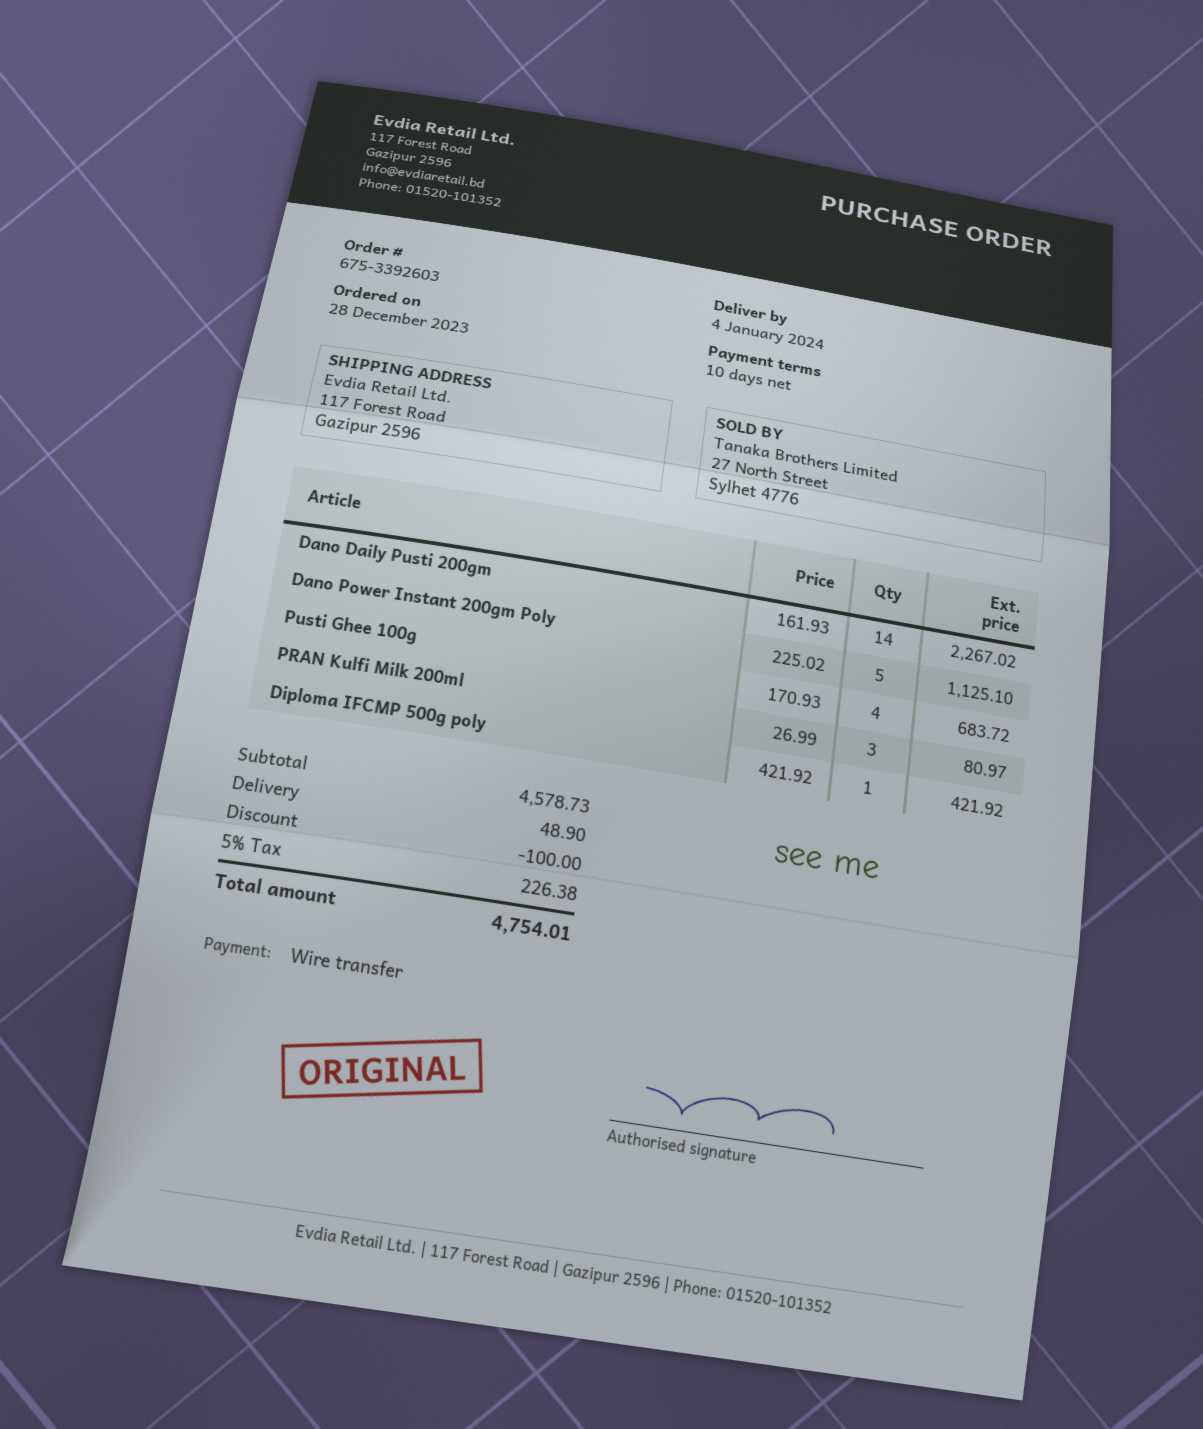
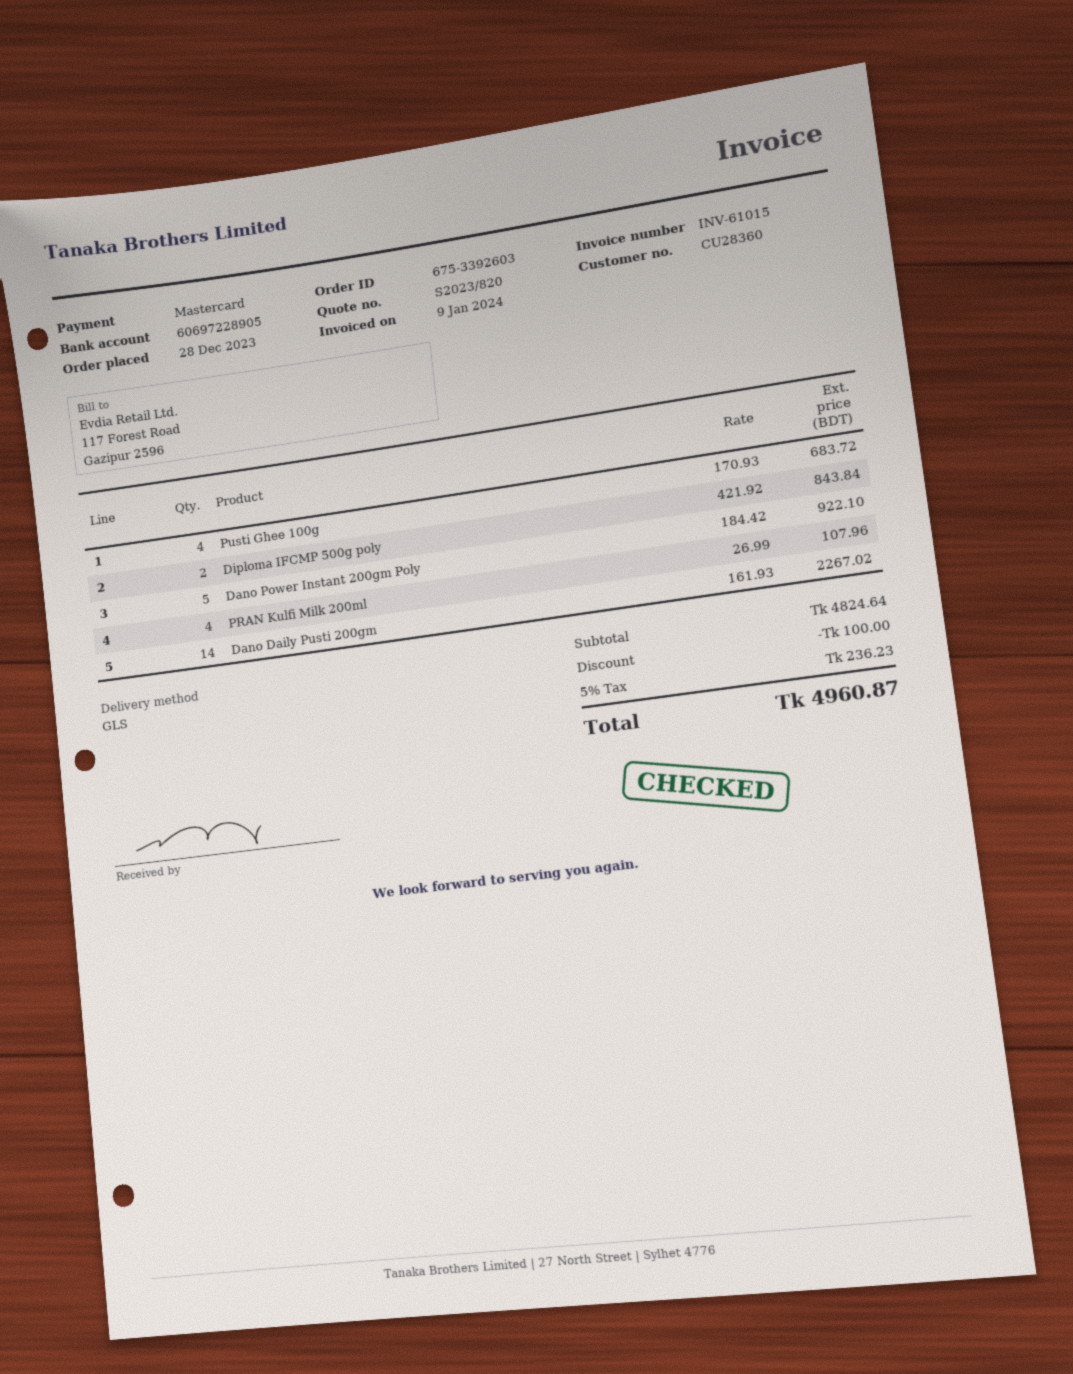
payment method: bank transfer -> Mastercard
Dano Power Instant 200gm Poly: 5 x 225.02 = 1125.10 -> 5 x 184.42 = 922.10
PRAN Kulfi Milk 200ml: 3 x 26.99 = 80.97 -> 4 x 26.99 = 107.96
Diploma IFCMP 500g poly: 1 x 421.92 = 421.92 -> 2 x 421.92 = 843.84
subtotal: 4578.73 -> 4824.64
shipping: 48.90 -> none
tax: 5% = 226.38 -> 5% = 236.23
total: 4754.01 -> 4960.87

